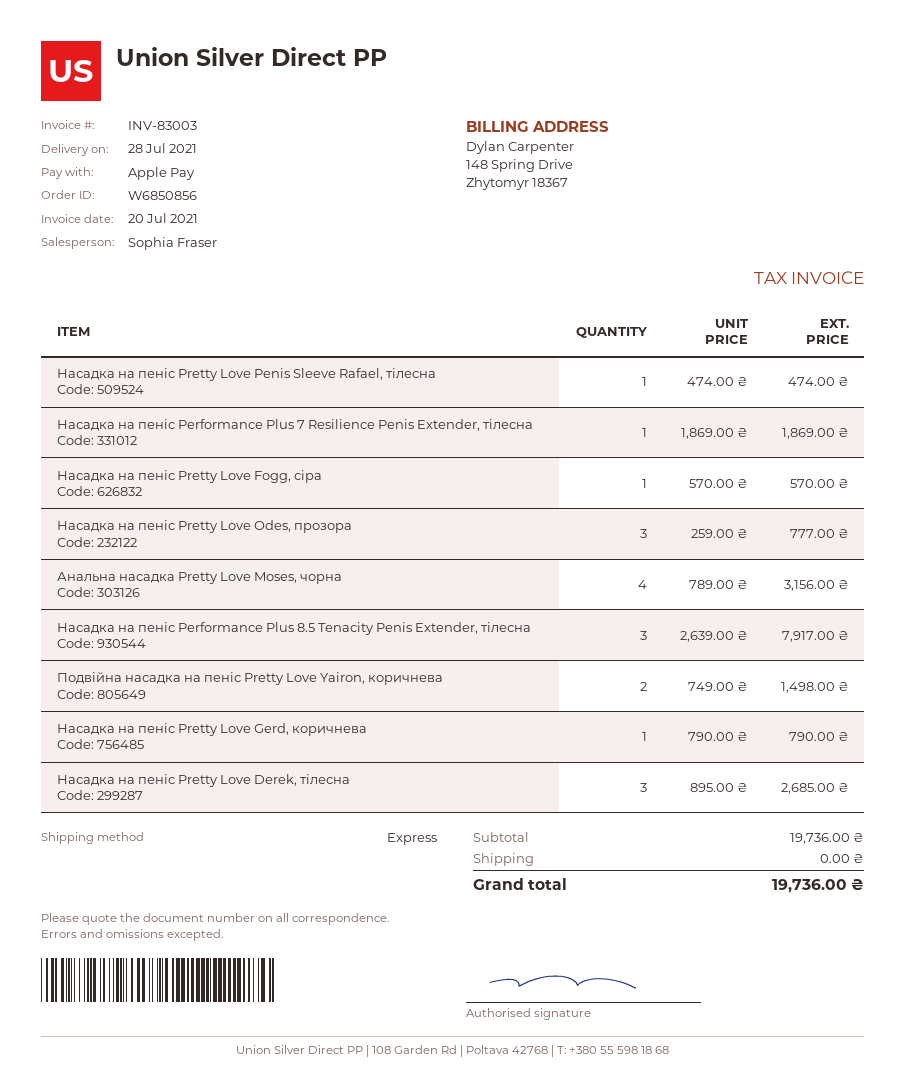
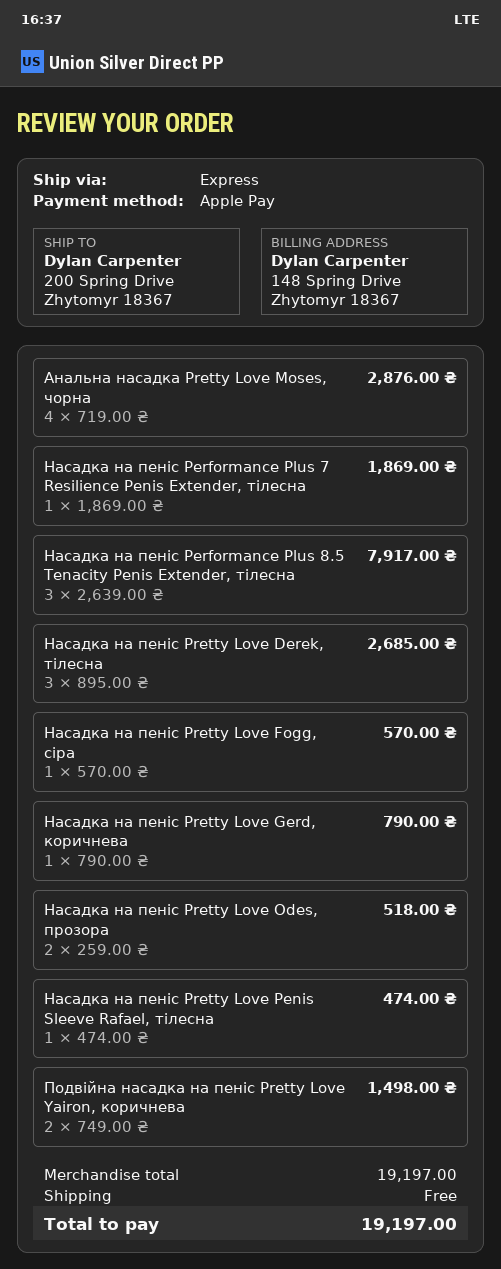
Насадка на пеніс Pretty Love Odes, прозора: 3 x 259.00 = 777.00 -> 2 x 259.00 = 518.00
Анальна насадка Pretty Love Moses, чорна: 4 x 789.00 = 3156.00 -> 4 x 719.00 = 2876.00
subtotal: 19736.00 -> 19197.00
total: 19736.00 -> 19197.00

